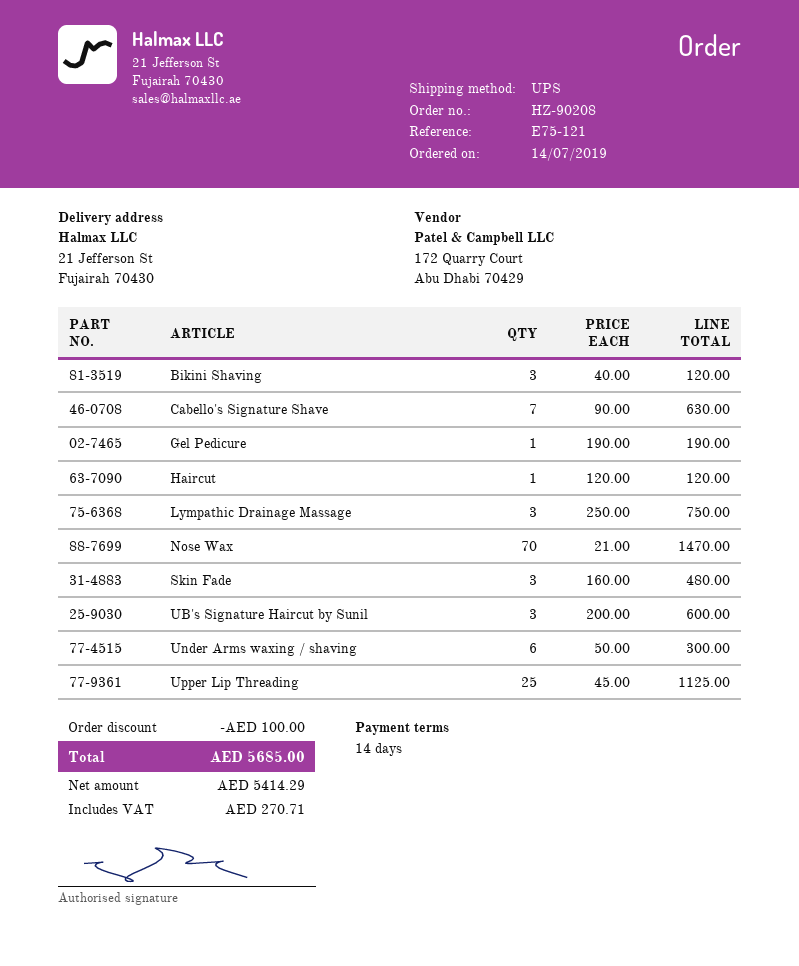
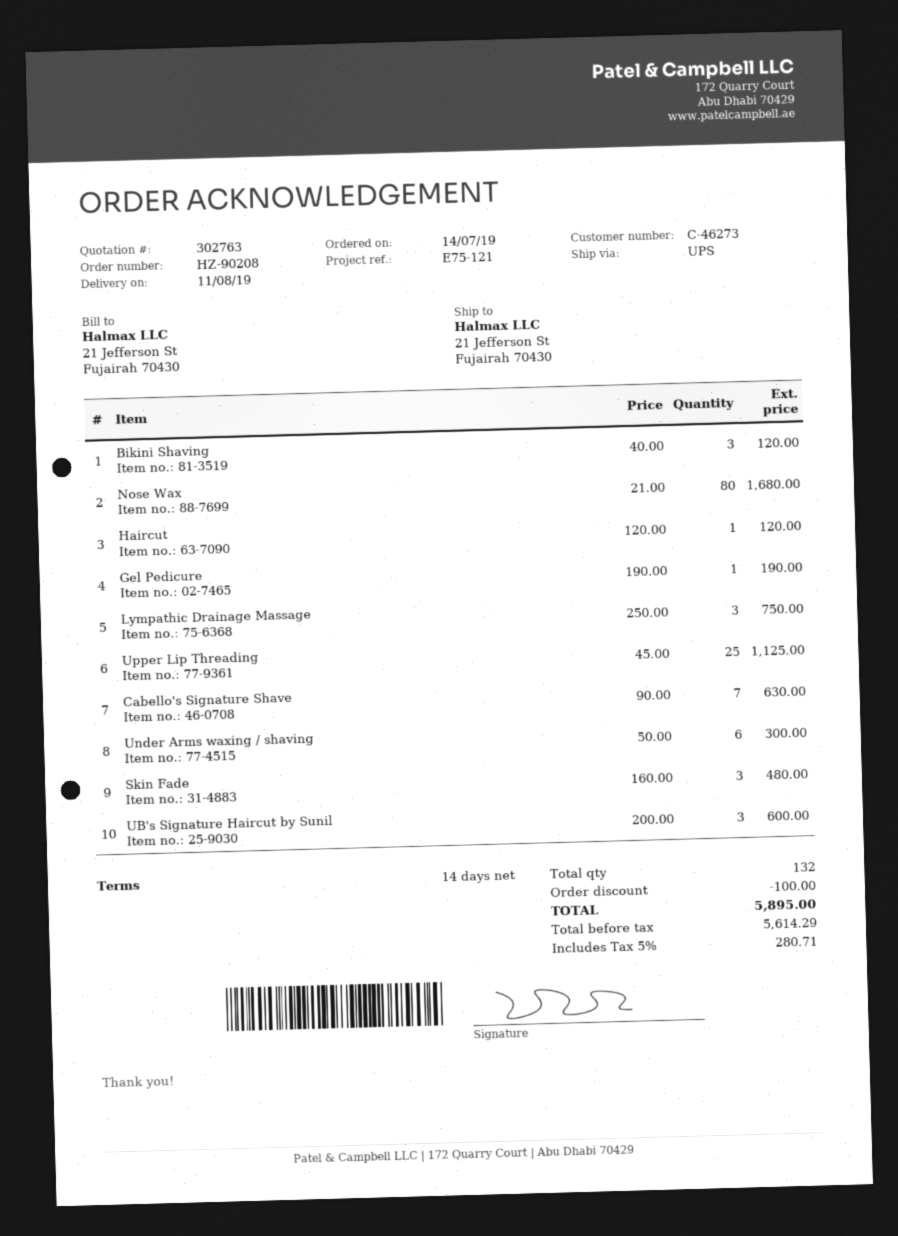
Nose Wax: 70 x 21.00 = 1470.00 -> 80 x 21.00 = 1680.00
net: 5414.29 -> 5614.29
tax: 270.71 -> 280.71
total: 5685.00 -> 5895.00

